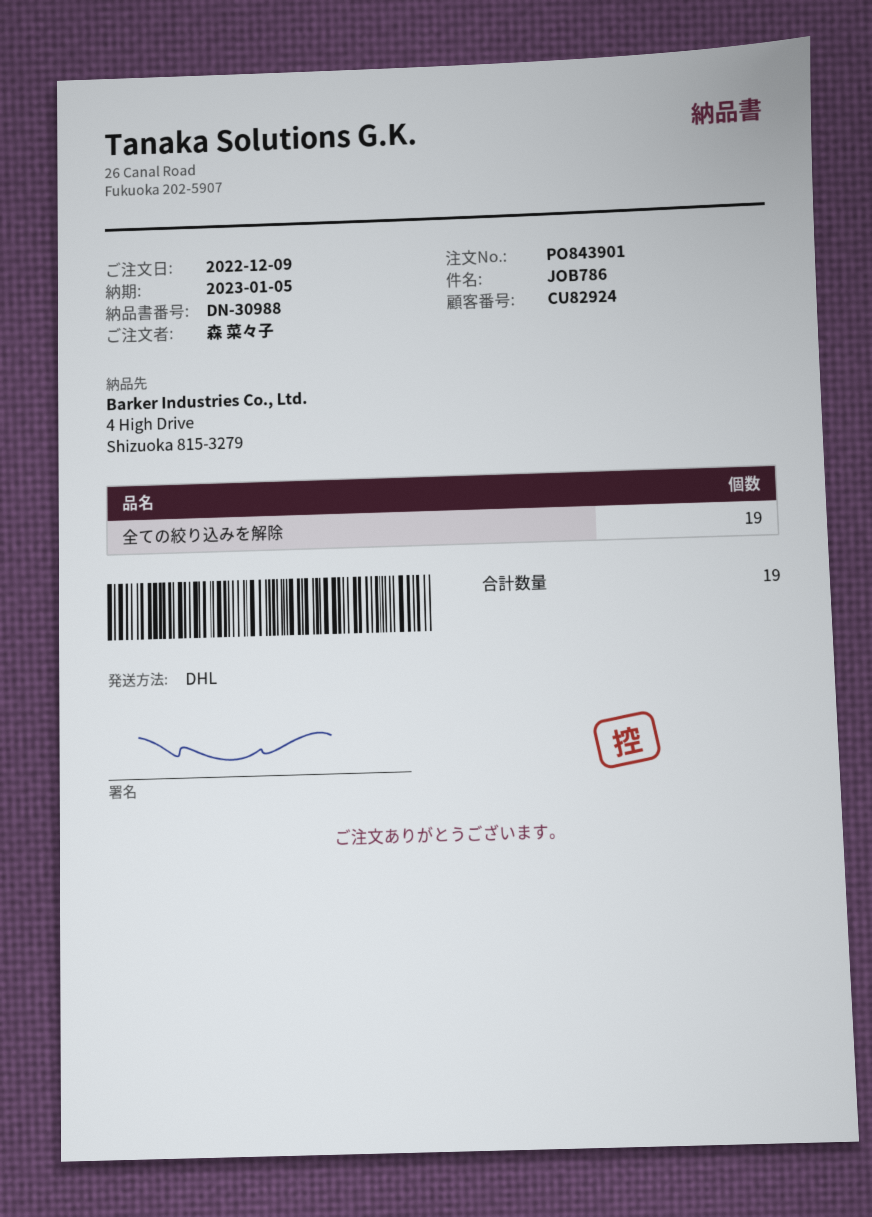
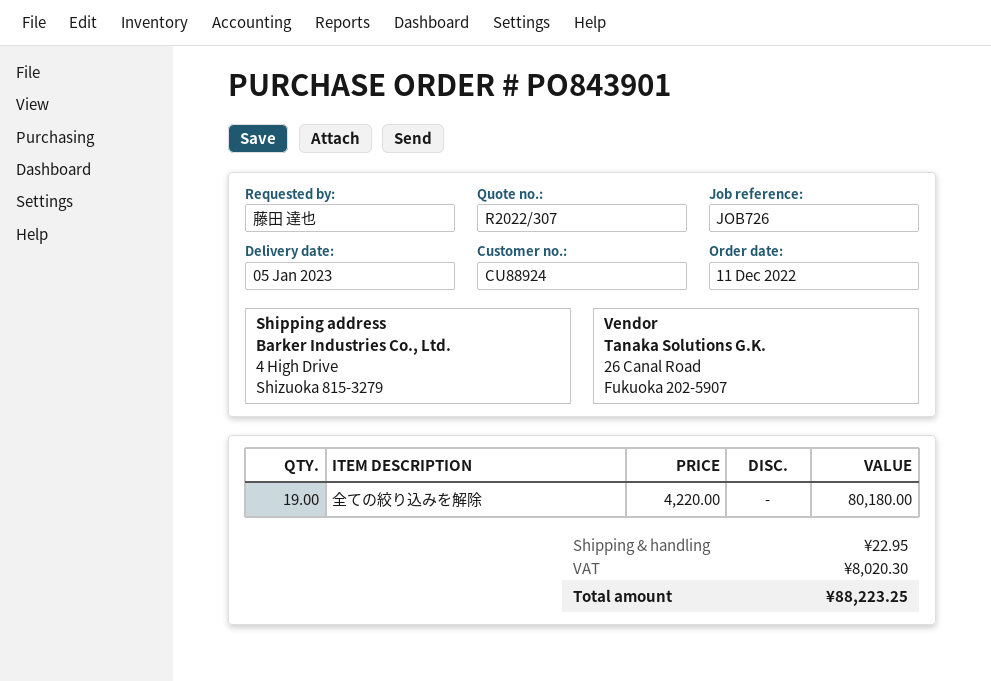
order date: 2022-12-09 -> 2022-12-11
customer number: CU82924 -> CU88924
reference: JOB786 -> JOB726
ordered by: 森 菜々子 -> 藤田 達也

